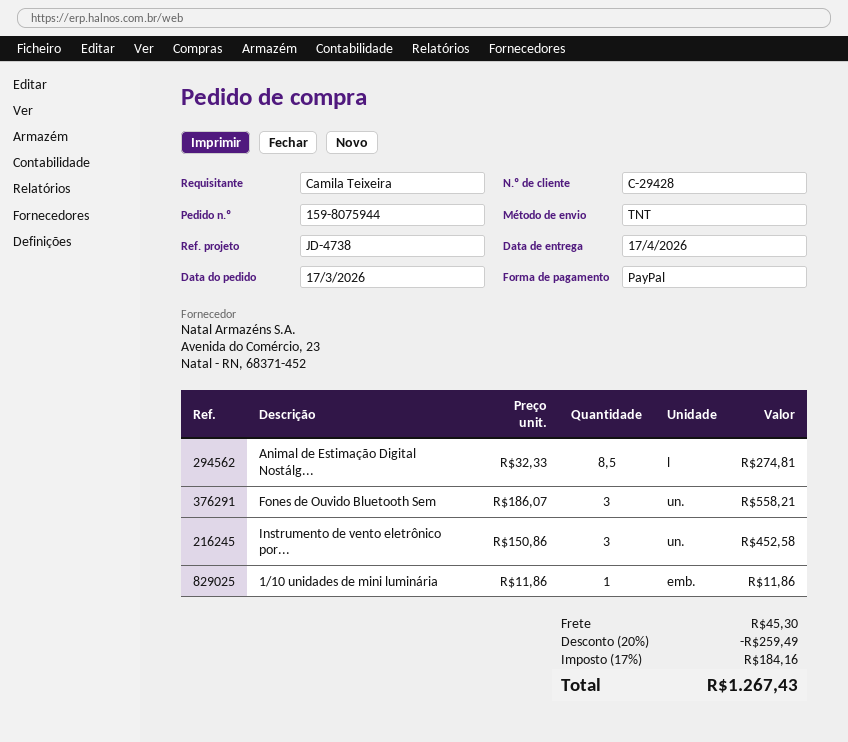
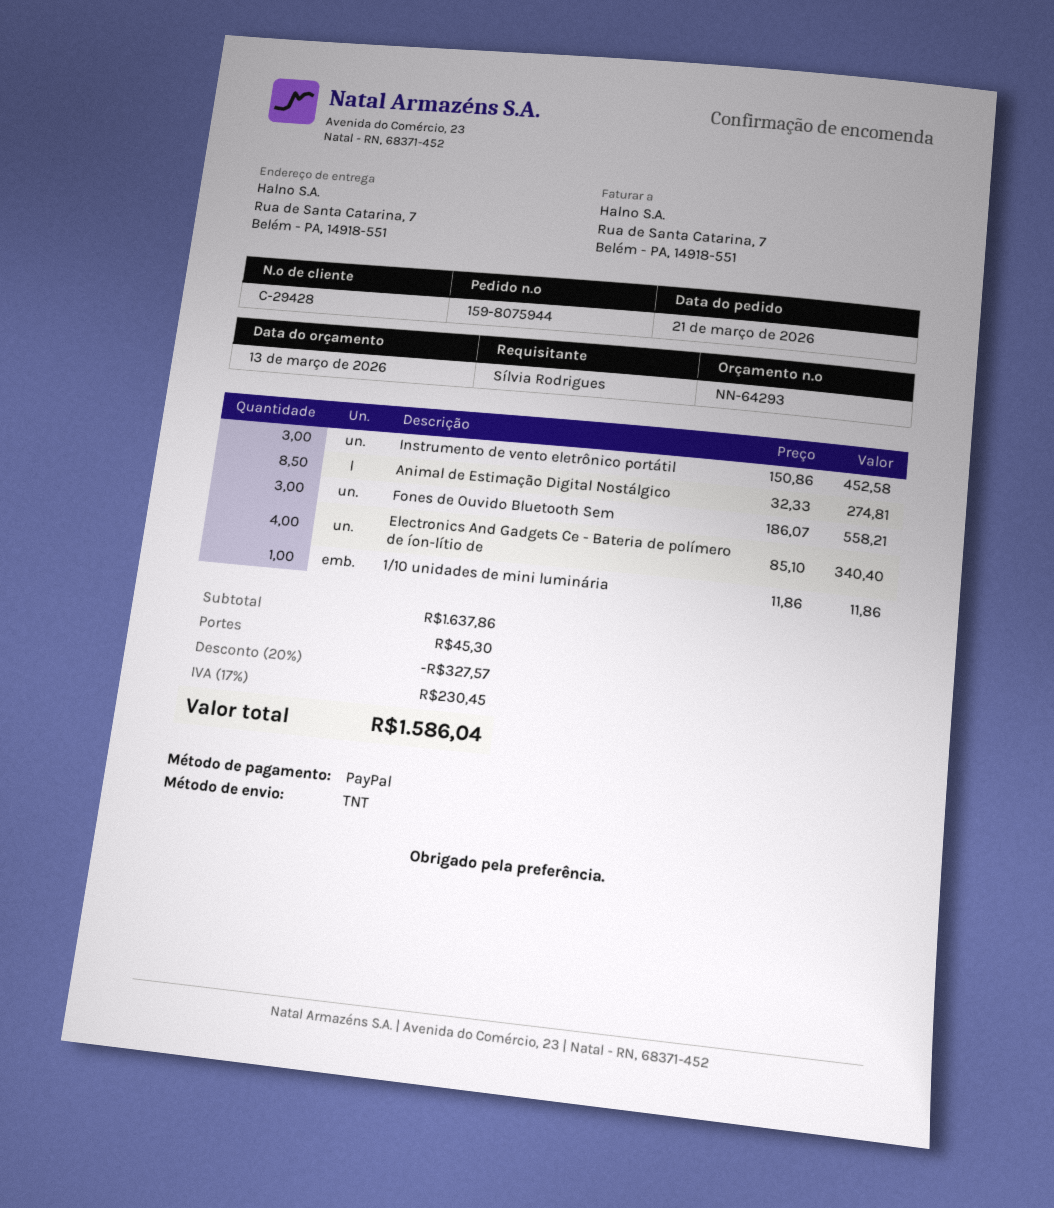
order date: 2026-03-17 -> 2026-03-21
ordered by: Camila Teixeira -> Sílvia Rodrigues
Electronics And Gadgets Ce - Bateria de polímero de íon-lítio de: none -> 4 x 85.10 = 340.40
discount: 20% = 259.49 -> 20% = 327.57
tax: 17% = 184.16 -> 17% = 230.45
total: 1267.43 -> 1586.04

